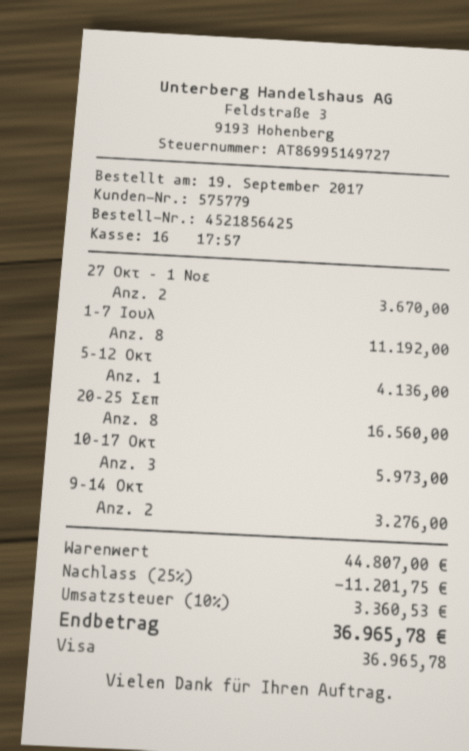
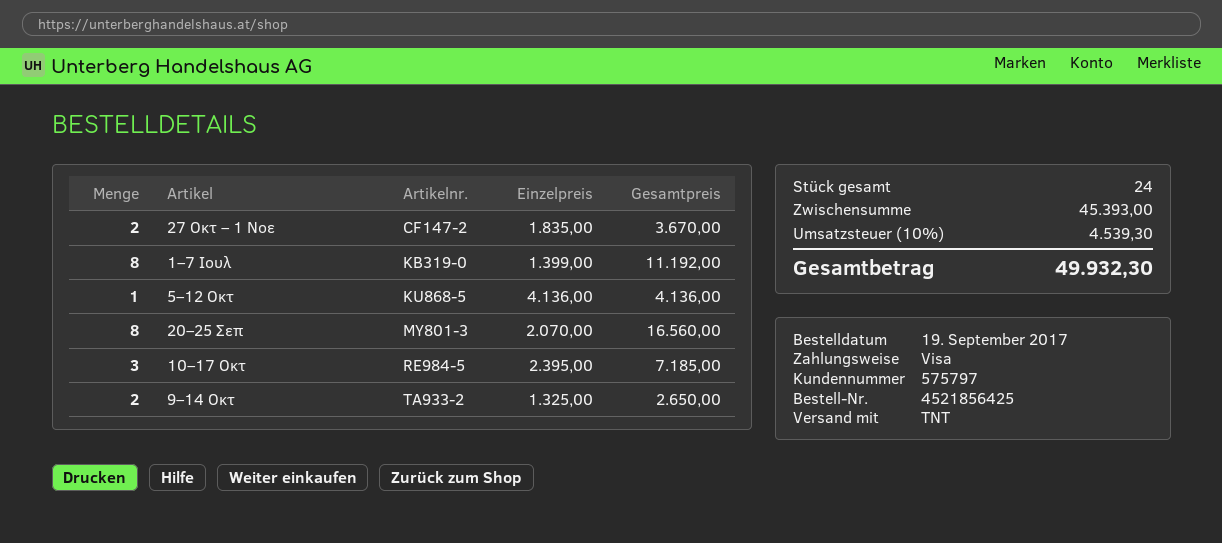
customer number: 575779 -> 575797
10–17 Οκτ: 3 for 5973.00 -> 3 for 7185.00
9–14 Οκτ: 2 for 3276.00 -> 2 for 2650.00
subtotal: 44807.00 -> 45393.00
discount: 25% = 11201.75 -> none
tax: 10% = 3360.53 -> 10% = 4539.30
total: 36965.78 -> 49932.30

